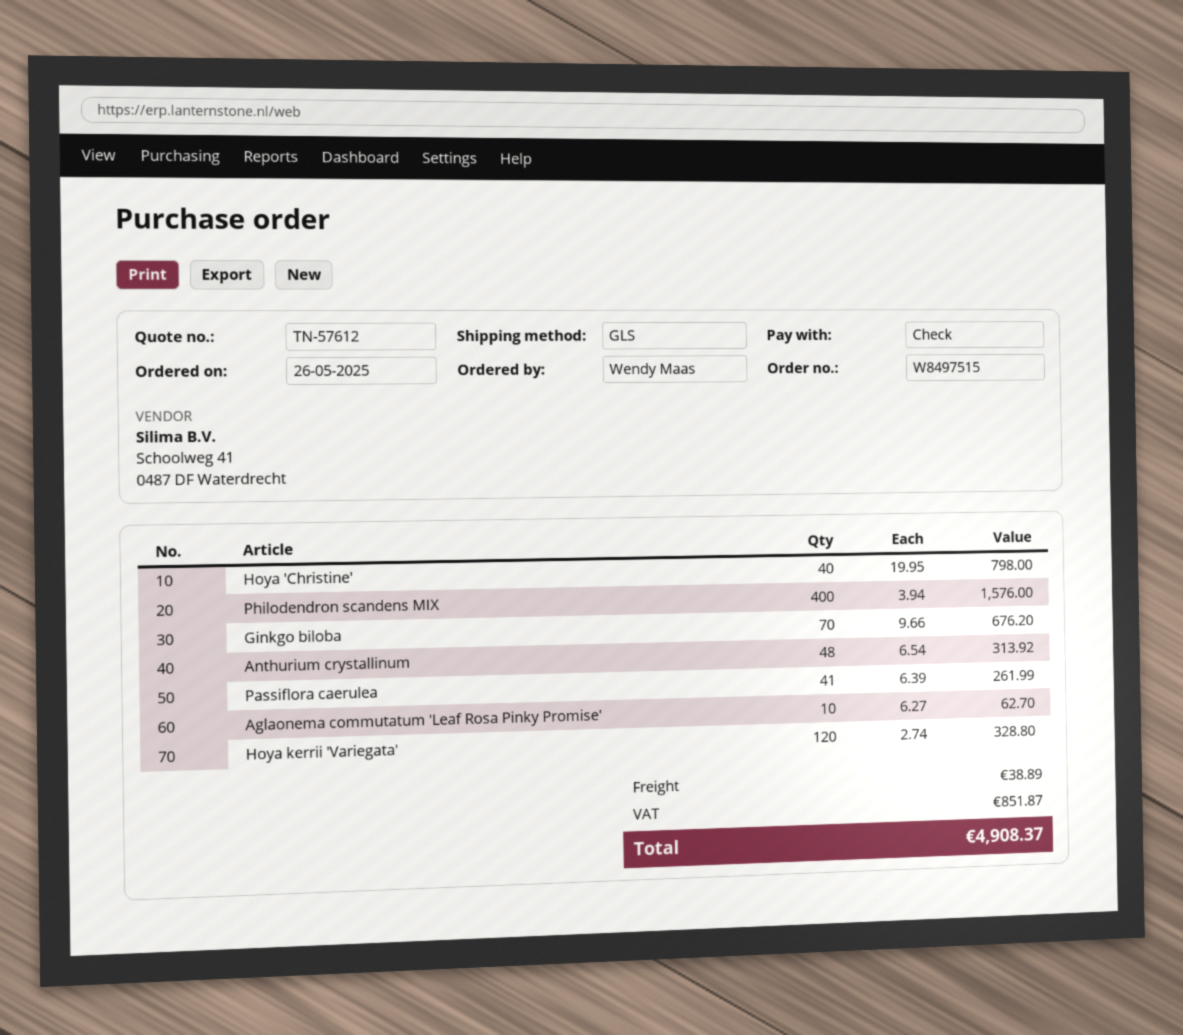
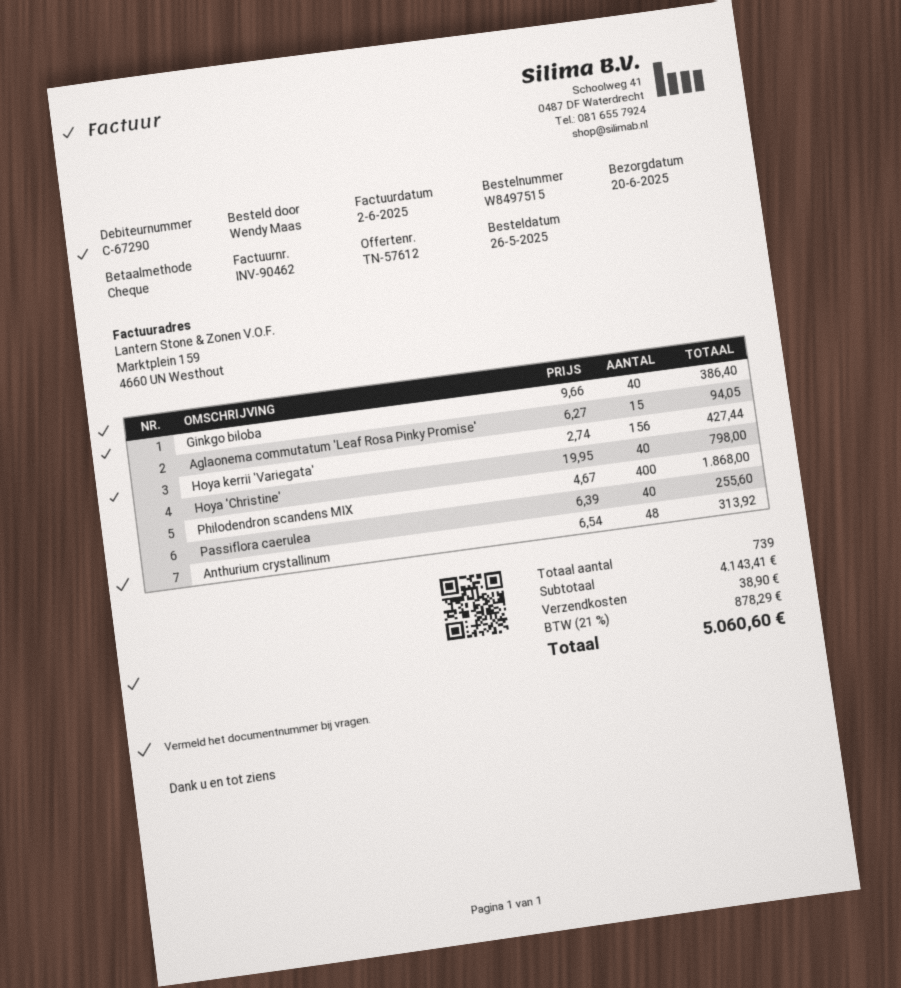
Philodendron scandens MIX: 400 x 3.94 = 1576.00 -> 400 x 4.67 = 1868.00
Ginkgo biloba: 70 x 9.66 = 676.20 -> 40 x 9.66 = 386.40
Passiflora caerulea: 41 x 6.39 = 261.99 -> 40 x 6.39 = 255.60
Aglaonema commutatum 'Leaf Rosa Pinky Promise': 10 x 6.27 = 62.70 -> 15 x 6.27 = 94.05
Hoya kerrii 'Variegata': 120 x 2.74 = 328.80 -> 156 x 2.74 = 427.44
shipping: 38.89 -> 38.90
tax: 851.87 -> 878.29
total: 4908.37 -> 5060.60

